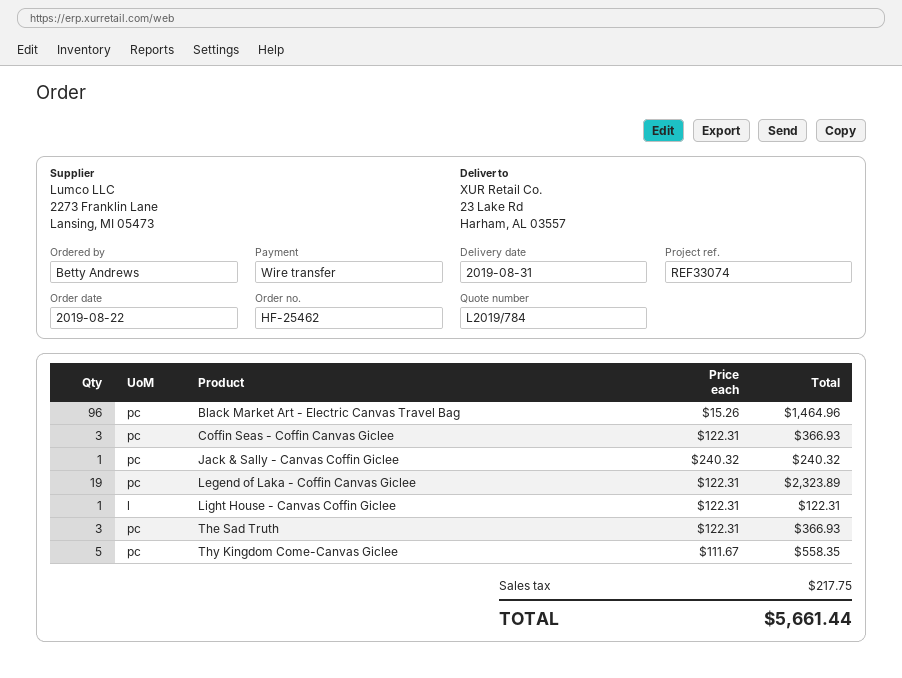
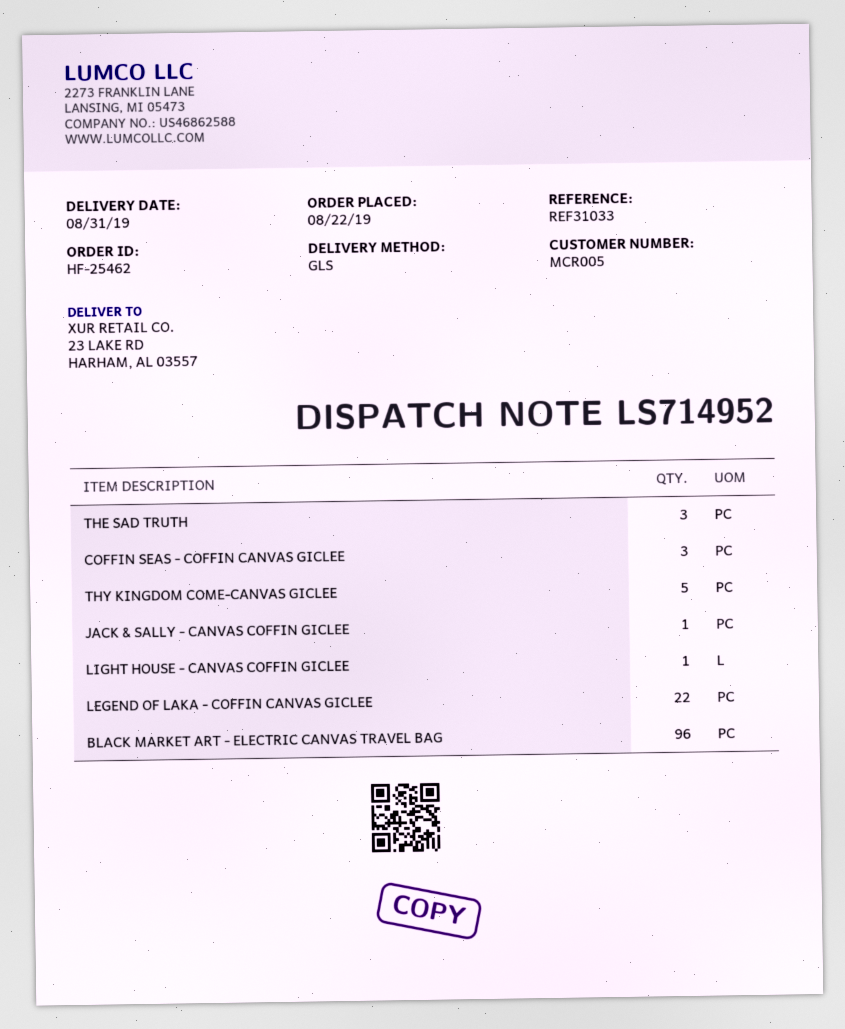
reference: REF33074 -> REF31033
Legend of Laka - Coffin Canvas Giclee: 19 -> 22

